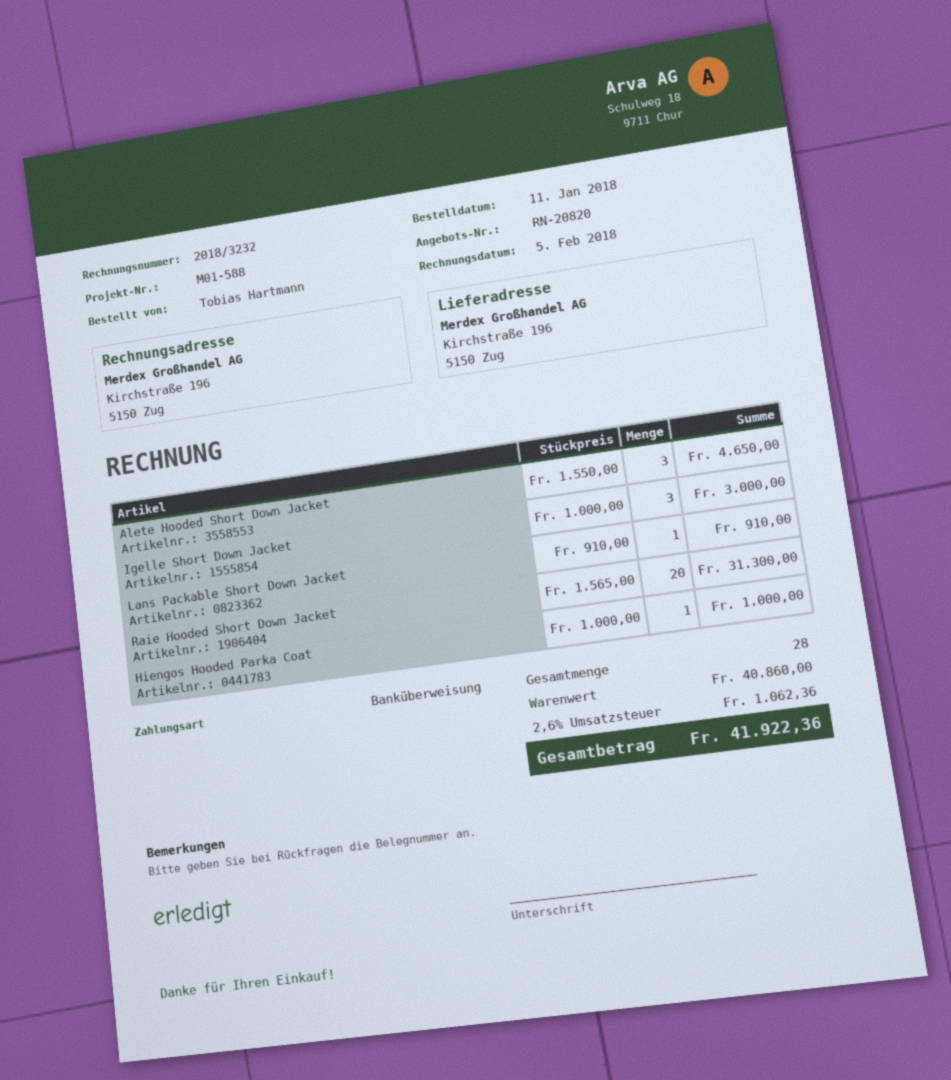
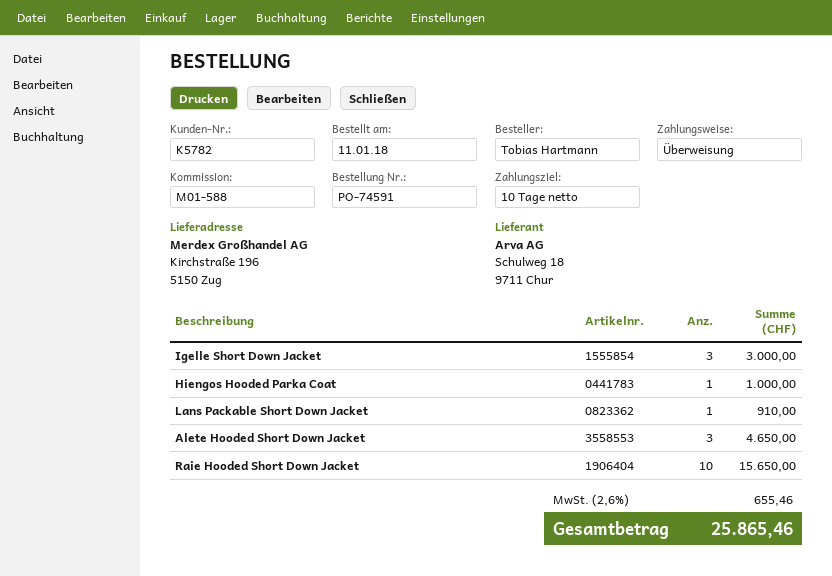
Raie Hooded Short Down Jacket: 20 for 31300.00 -> 10 for 15650.00
tax: 2.6% = 1062.36 -> 2.6% = 655.46
total: 41922.36 -> 25865.46

